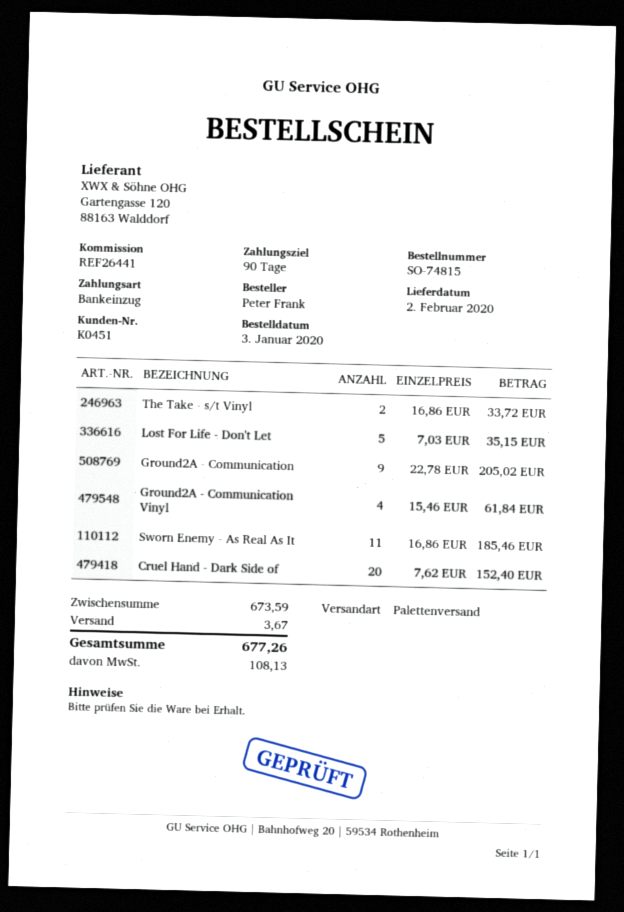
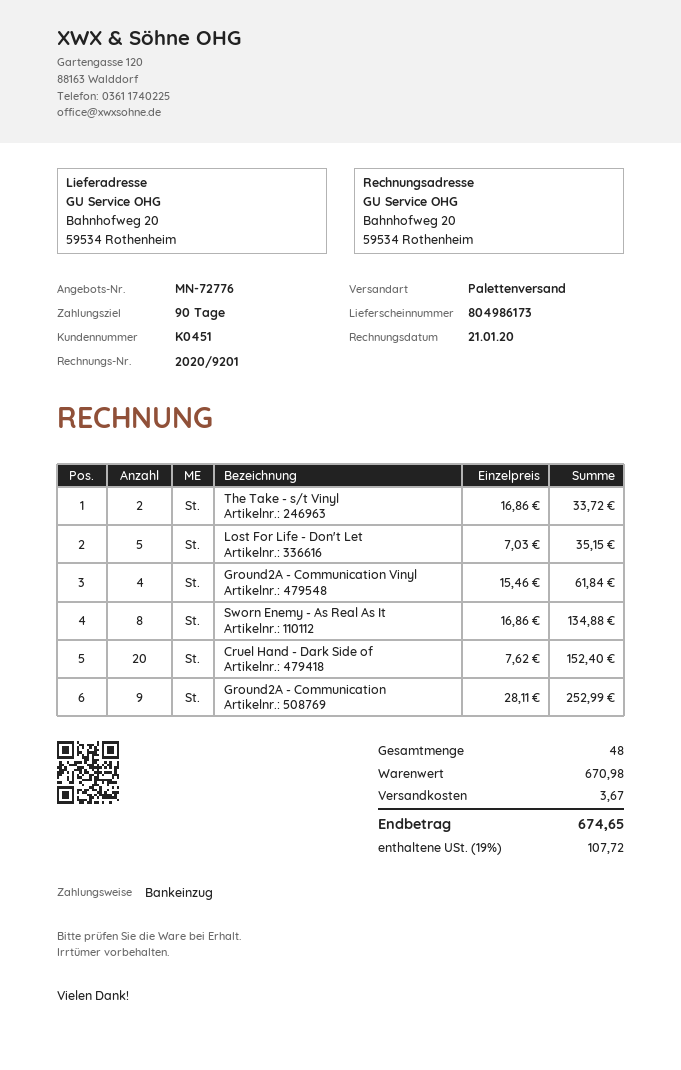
Ground2A - Communication: 9 x 22.78 = 205.02 -> 9 x 28.11 = 252.99
Sworn Enemy - As Real As It: 11 x 16.86 = 185.46 -> 8 x 16.86 = 134.88
subtotal: 673.59 -> 670.98
tax: 108.13 -> 107.72
total: 677.26 -> 674.65

